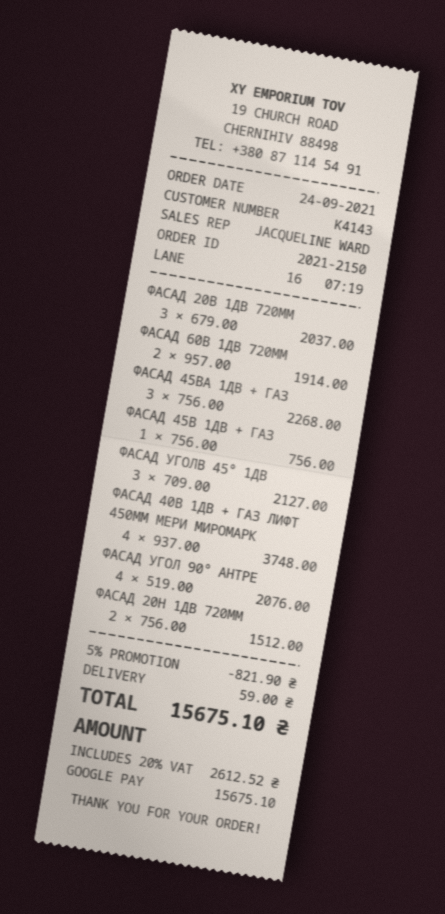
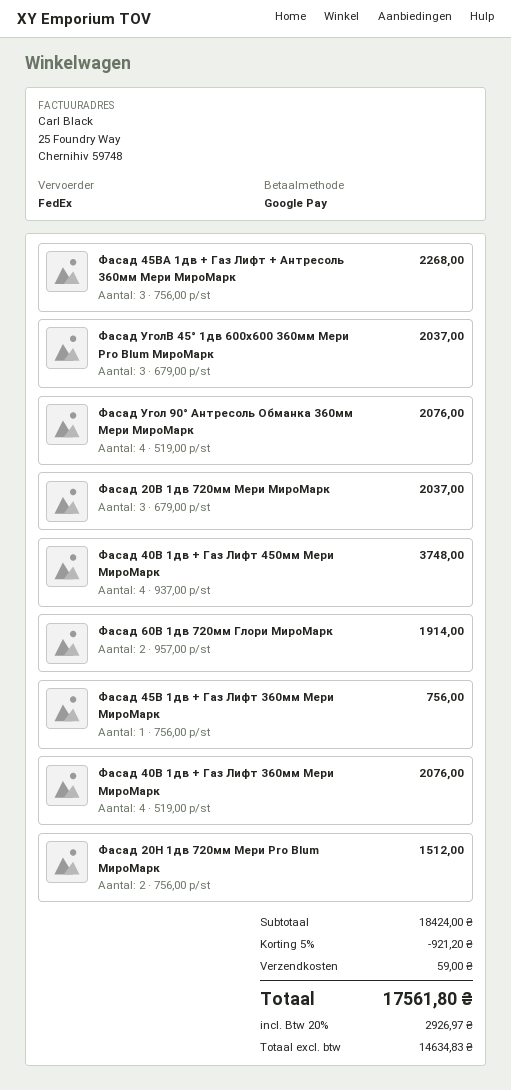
ФАСАД УГОЛВ 45° 1ДВ: 3 x 709.00 = 2127.00 -> 3 x 679.00 = 2037.00
Фасад 40В 1дв + Газ Лифт 360мм Мери МироМарк: none -> 4 x 519.00 = 2076.00
discount: 5% = 821.90 -> 5% = 921.20
tax: 20% = 2612.52 -> 20% = 2926.97
total: 15675.10 -> 17561.80

